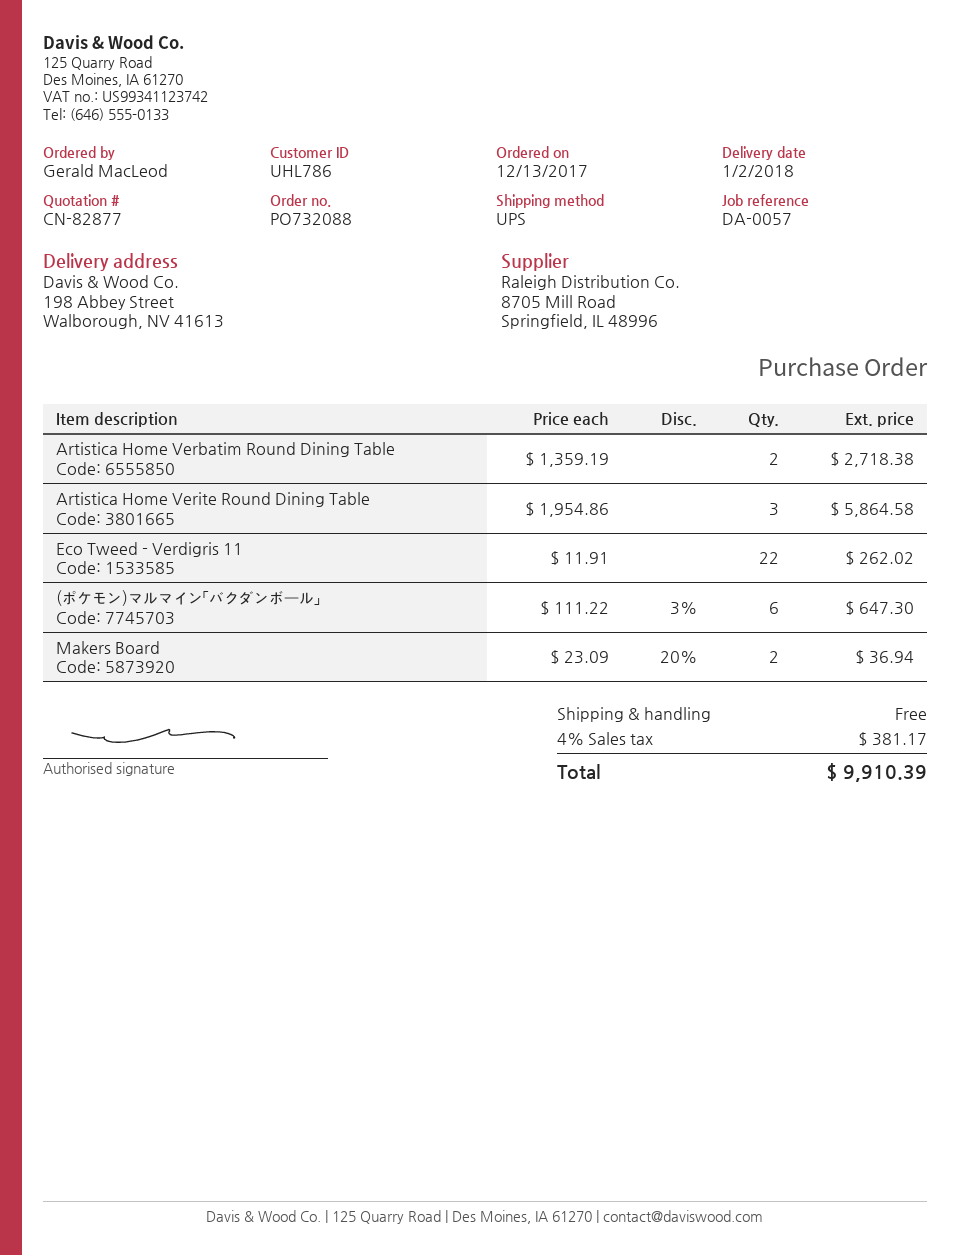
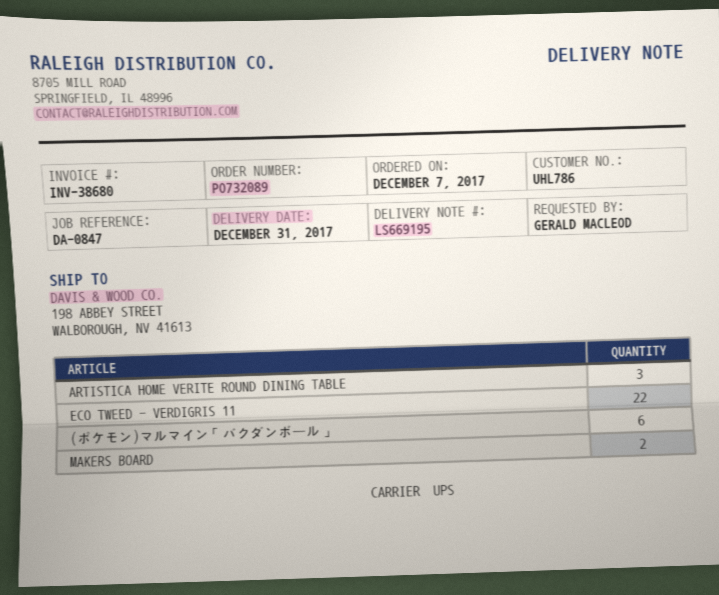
order number: PO732088 -> PO732089
order date: 2017-12-13 -> 2017-12-07
delivery date: 2018-01-02 -> 2017-12-31
reference: DA-0057 -> DA-0847
Artistica Home Verbatim Round Dining Table: 2 -> none

